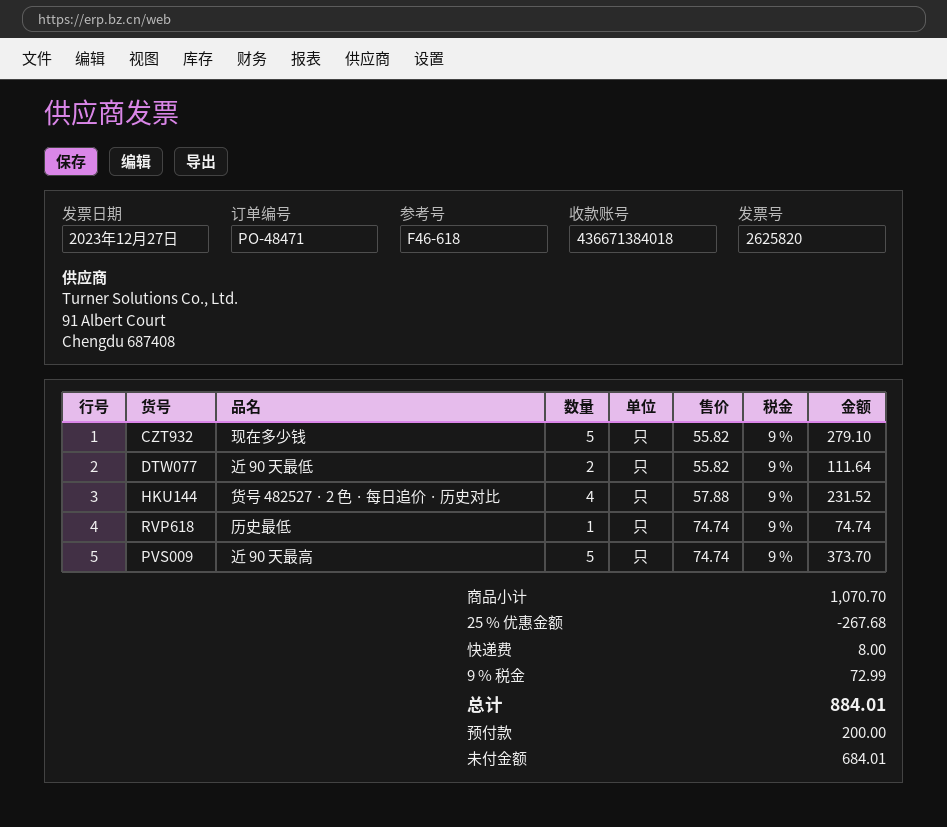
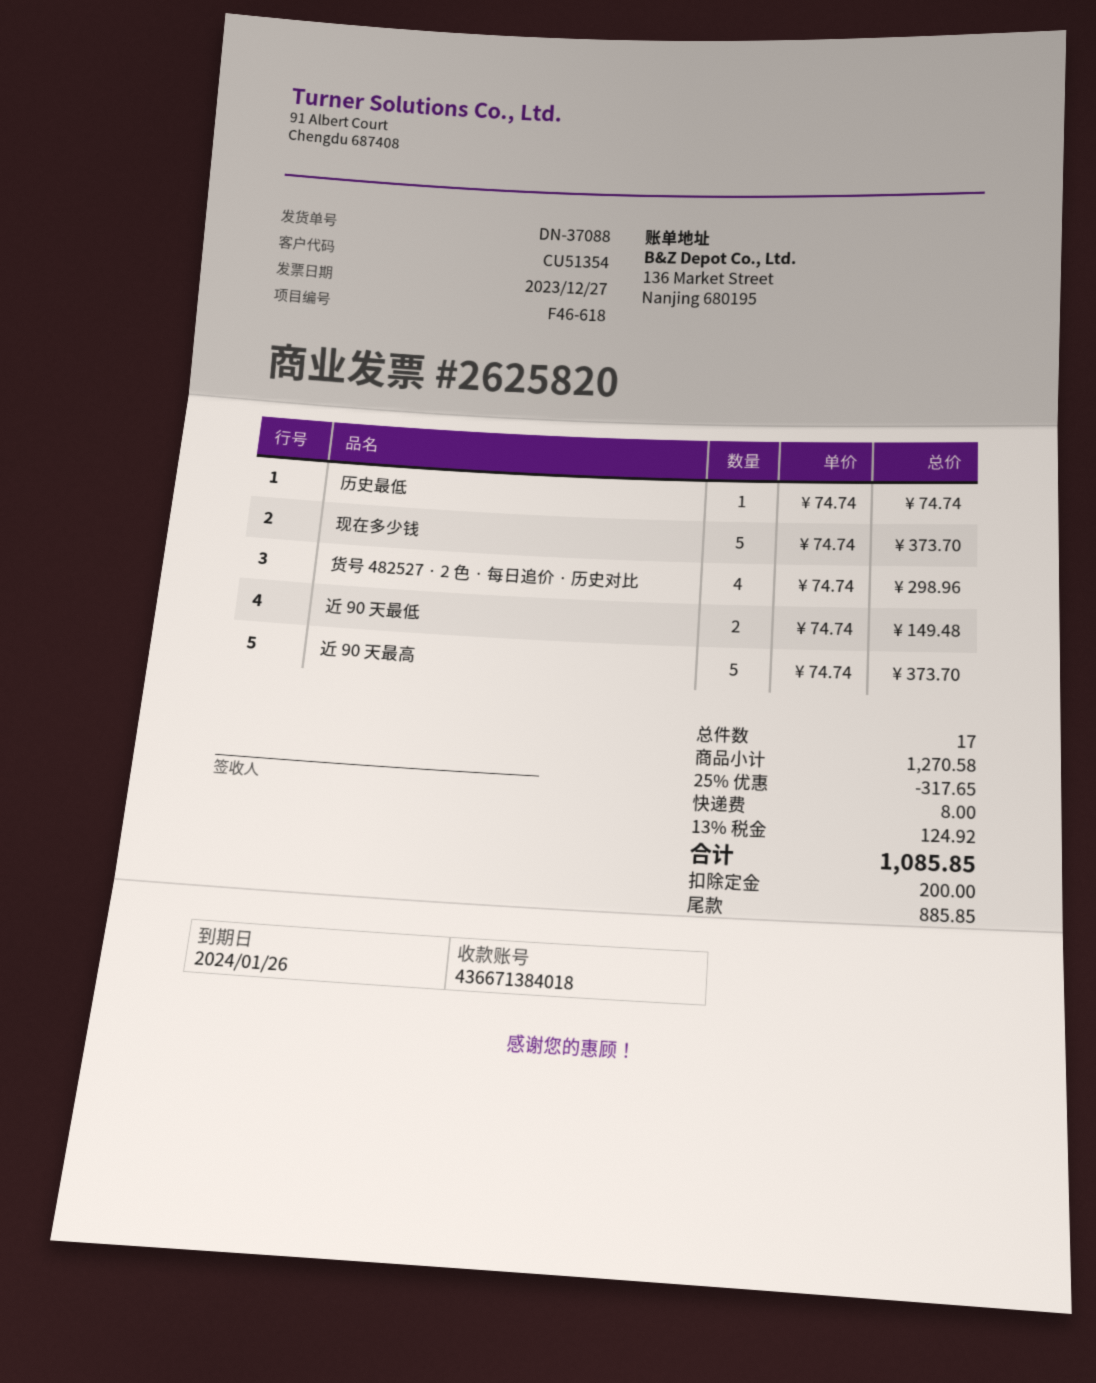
现在多少钱: 5 x 55.82 = 279.10 -> 5 x 74.74 = 373.70
近 90 天最低: 2 x 55.82 = 111.64 -> 2 x 74.74 = 149.48
货号 482527 · 2 色 · 每日追价 · 历史对比: 4 x 57.88 = 231.52 -> 4 x 74.74 = 298.96
subtotal: 1070.70 -> 1270.58
discount: 25% = 267.68 -> 25% = 317.65
tax: 9% = 72.99 -> 13% = 124.92
total: 884.01 -> 1085.85
balance: 684.01 -> 885.85

